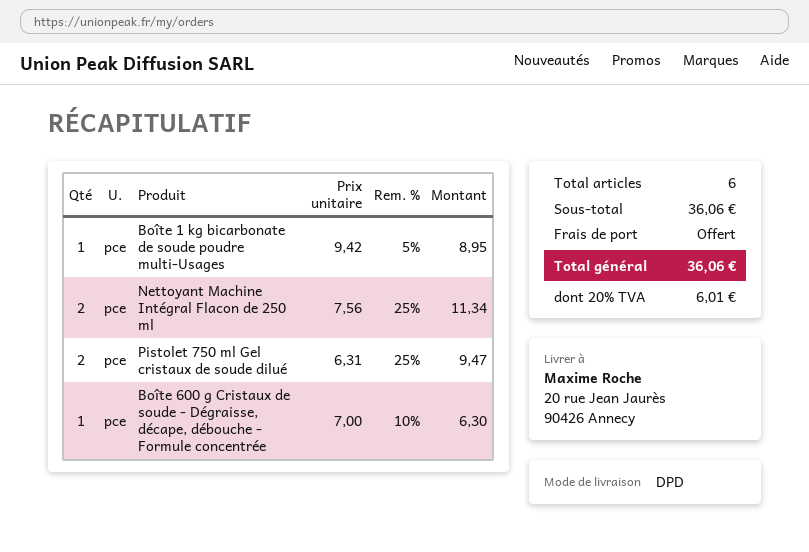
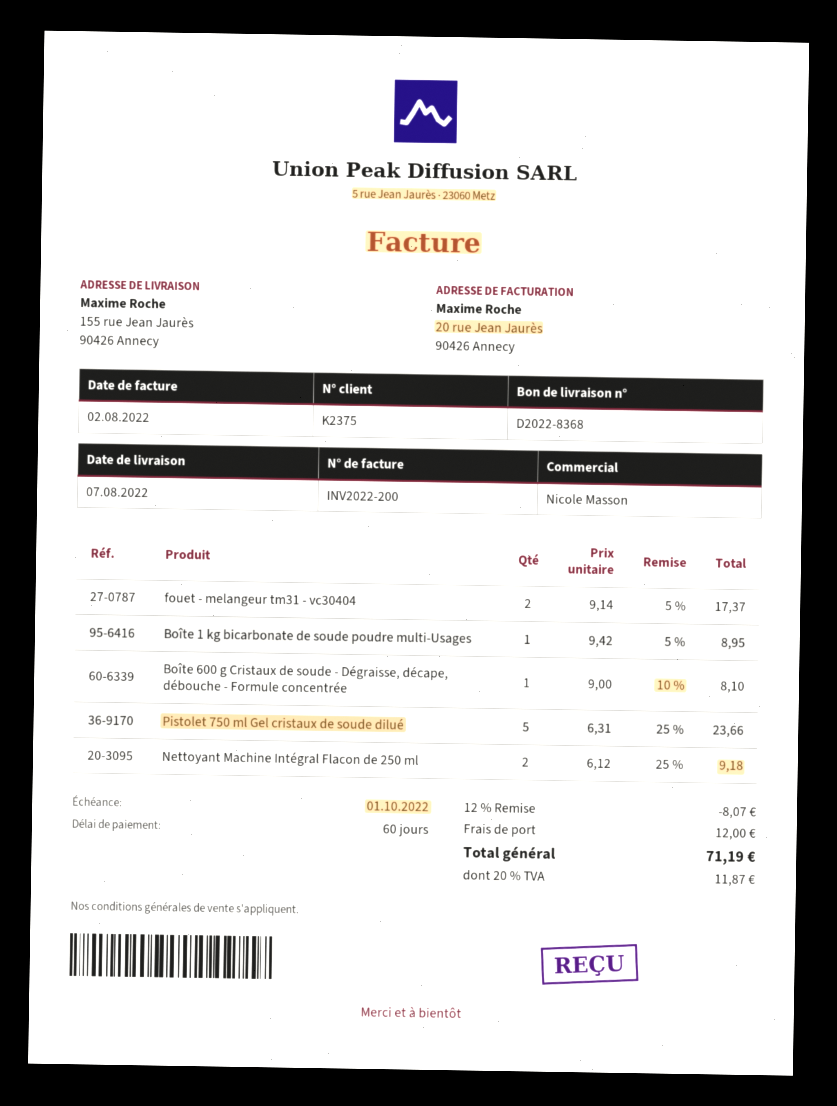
ship to: 20 rue Jean Jaurès, 90426 Annecy -> 155 rue Jean Jaurès, 90426 Annecy
Nettoyant Machine Intégral Flacon de 250 ml: 2 x 7.56 - 25% = 11.34 -> 2 x 6.12 - 25% = 9.18
Pistolet 750 ml Gel cristaux de soude dilué: 2 x 6.31 - 25% = 9.47 -> 5 x 6.31 - 25% = 23.66
Boîte 600 g Cristaux de soude - Dégraisse, décape, débouche - Formule concentrée: 1 x 7.00 - 10% = 6.30 -> 1 x 9.00 - 10% = 8.10
fouet - melangeur tm31 - vc30404: none -> 2 x 9.14 - 5% = 17.37
discount: none -> 12% = 8.07
shipping: 0.00 -> 12.00
tax: 20% = 6.01 -> 20% = 11.87
total: 36.06 -> 71.19

